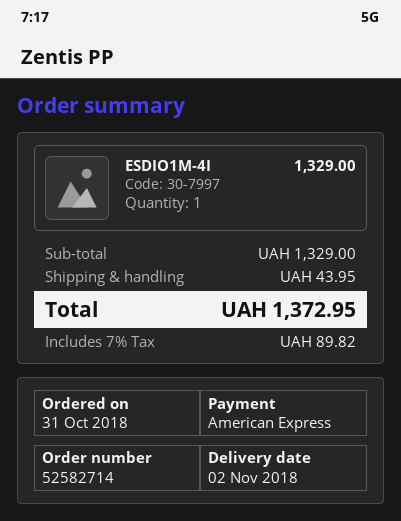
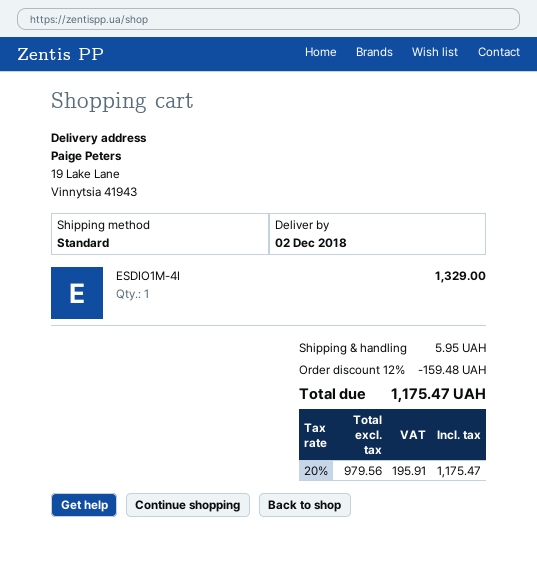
delivery date: 2018-11-02 -> 2018-12-02
discount: none -> 12% = 159.48
shipping: 43.95 -> 5.95
tax: 7% = 89.82 -> 20% = 195.91
total: 1372.95 -> 1175.47

